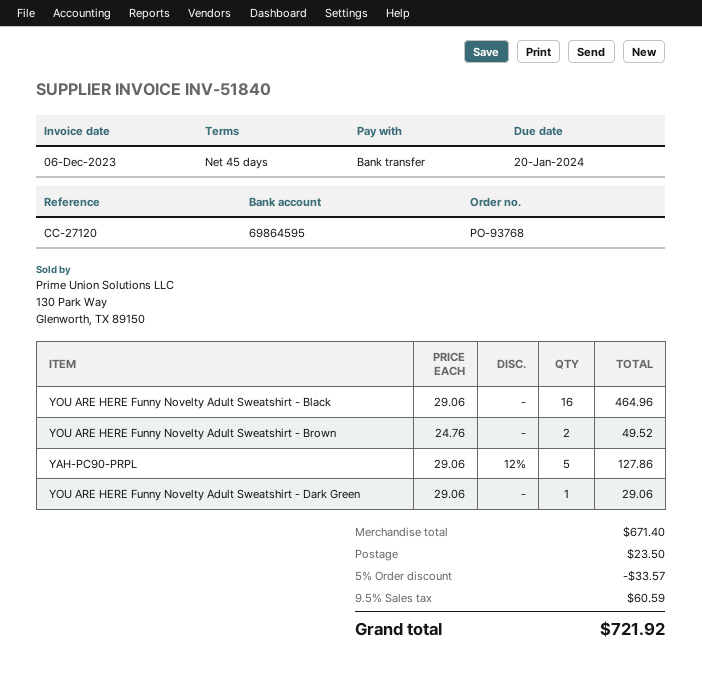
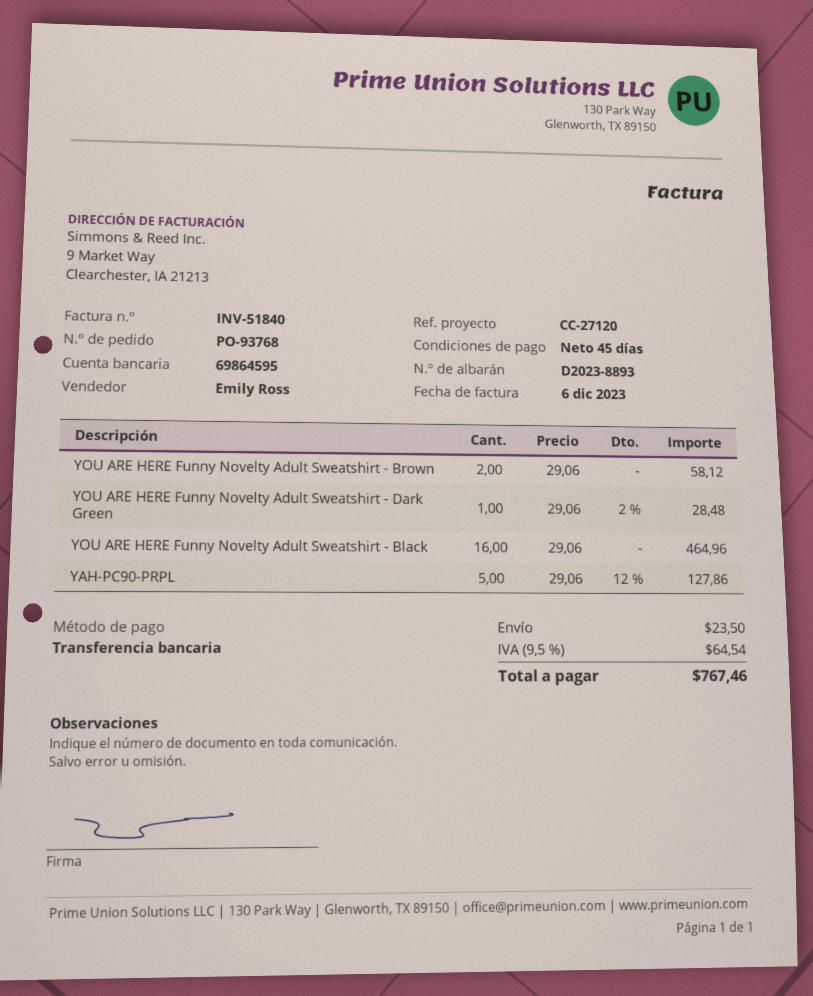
YOU ARE HERE Funny Novelty Adult Sweatshirt - Brown: 2 x 24.76 = 49.52 -> 2 x 29.06 = 58.12
YOU ARE HERE Funny Novelty Adult Sweatshirt - Dark Green: 1 x 29.06 = 29.06 -> 1 x 29.06 - 2% = 28.48
discount: 5% = 33.57 -> none
tax: 9.5% = 60.59 -> 9.5% = 64.54
total: 721.92 -> 767.46

